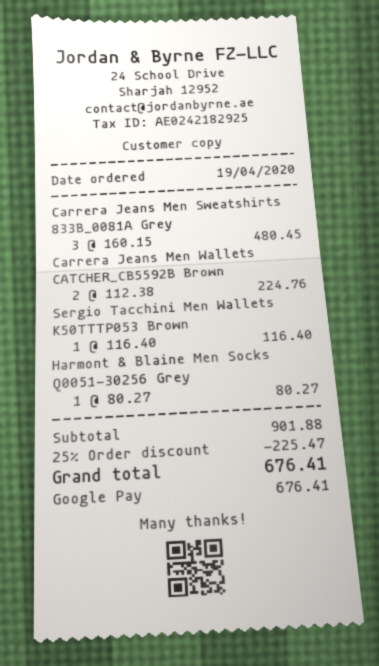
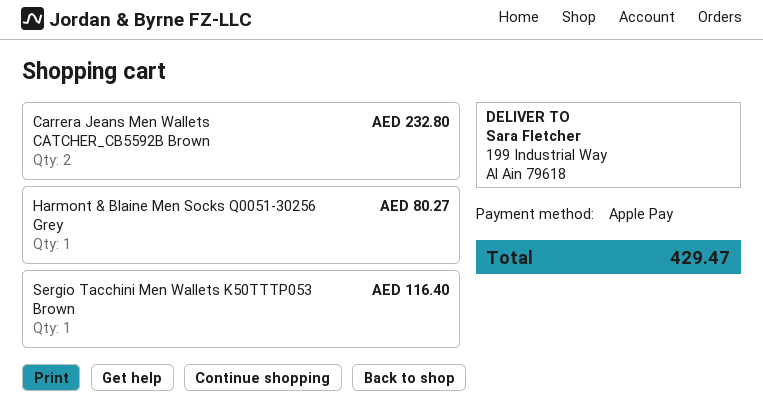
payment method: Google Pay -> Apple Pay
Carrera Jeans Men Sweatshirts 833B_0081A Grey: 3 for 480.45 -> none
Carrera Jeans Men Wallets CATCHER_CB5592B Brown: 2 for 224.76 -> 2 for 232.80
discount: 25% = 225.47 -> none
total: 676.41 -> 429.47

